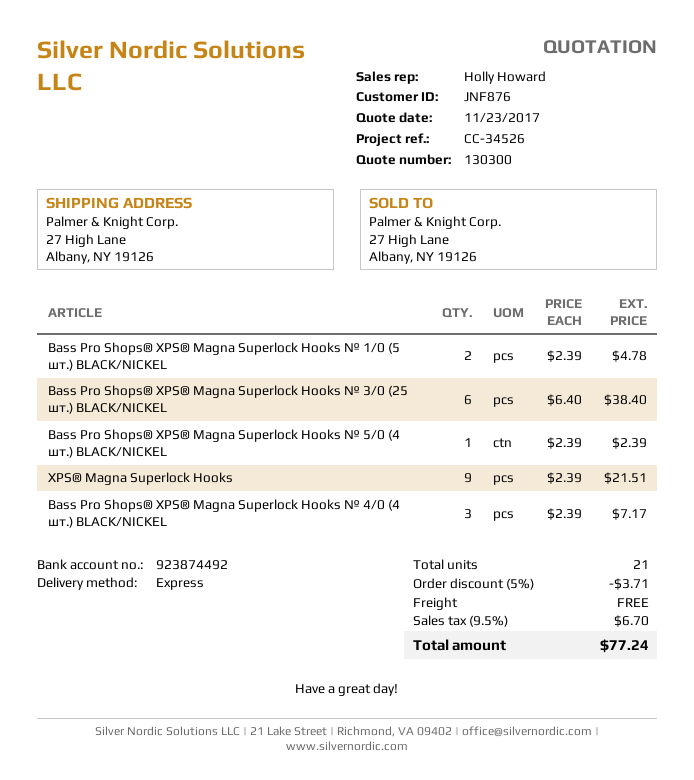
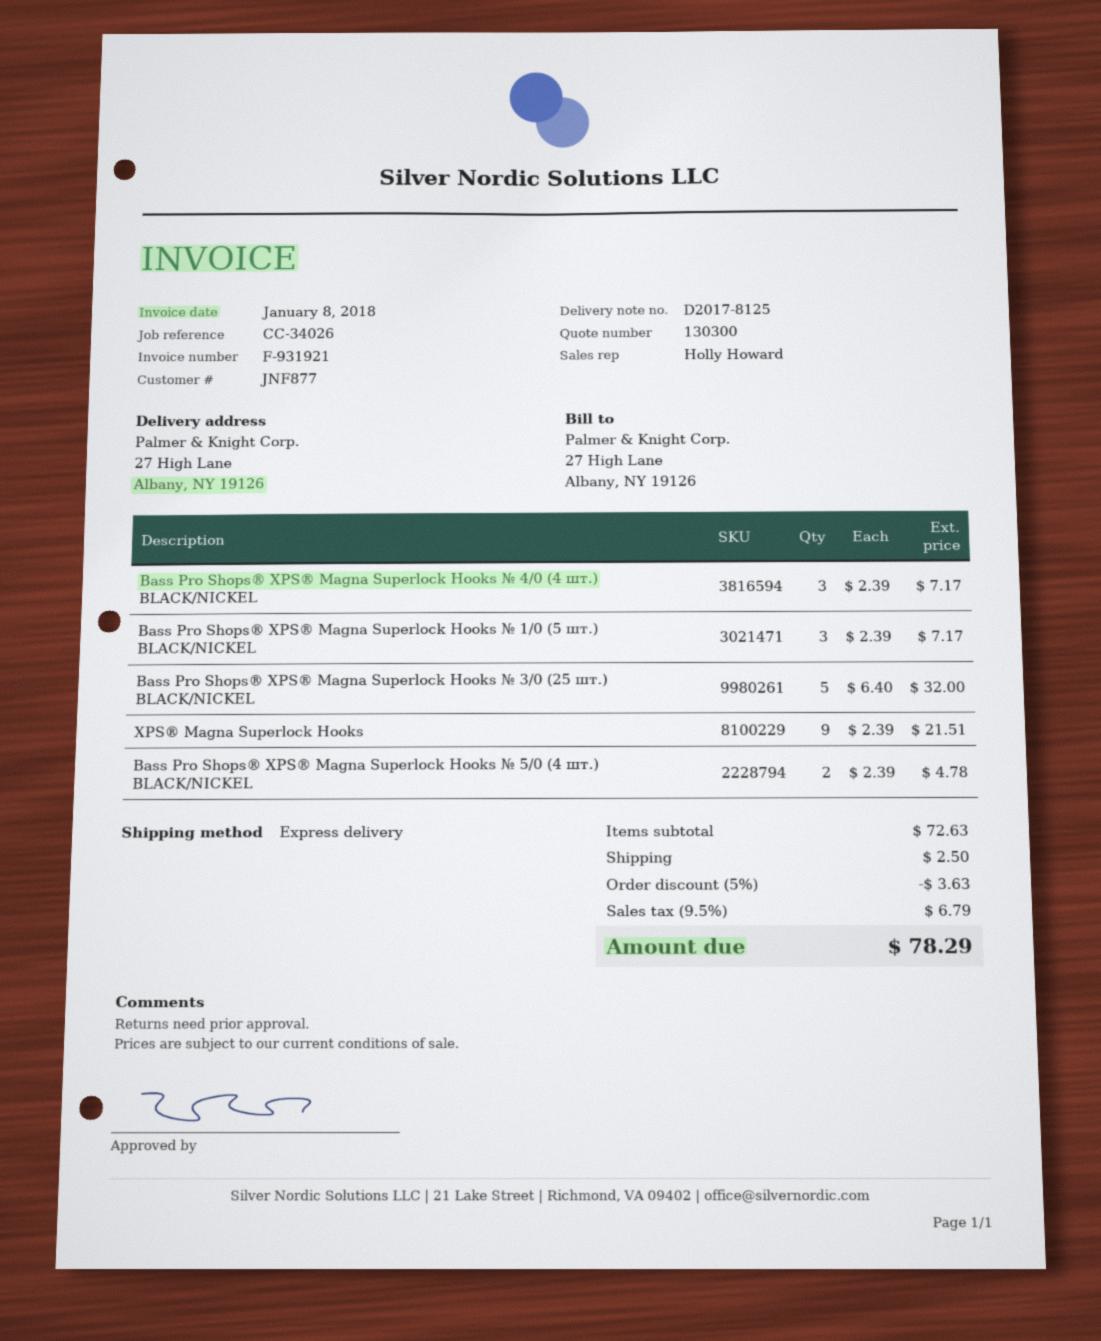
customer number: JNF876 -> JNF877
reference: CC-34526 -> CC-34026
Bass Pro Shops® XPS® Magna Superlock Hooks № 1/0 (5 шт.) BLACK/NICKEL: 2 x 2.39 = 4.78 -> 3 x 2.39 = 7.17
Bass Pro Shops® XPS® Magna Superlock Hooks № 3/0 (25 шт.) BLACK/NICKEL: 6 x 6.40 = 38.40 -> 5 x 6.40 = 32.00
Bass Pro Shops® XPS® Magna Superlock Hooks № 5/0 (4 шт.) BLACK/NICKEL: 1 x 2.39 = 2.39 -> 2 x 2.39 = 4.78
discount: 5% = 3.71 -> 5% = 3.63
shipping: 0.00 -> 2.50
tax: 9.5% = 6.70 -> 9.5% = 6.79
total: 77.24 -> 78.29

